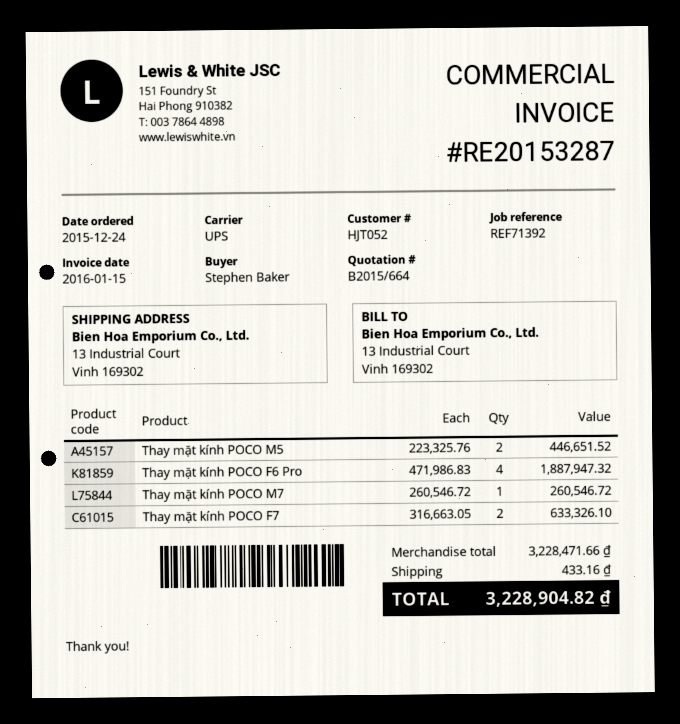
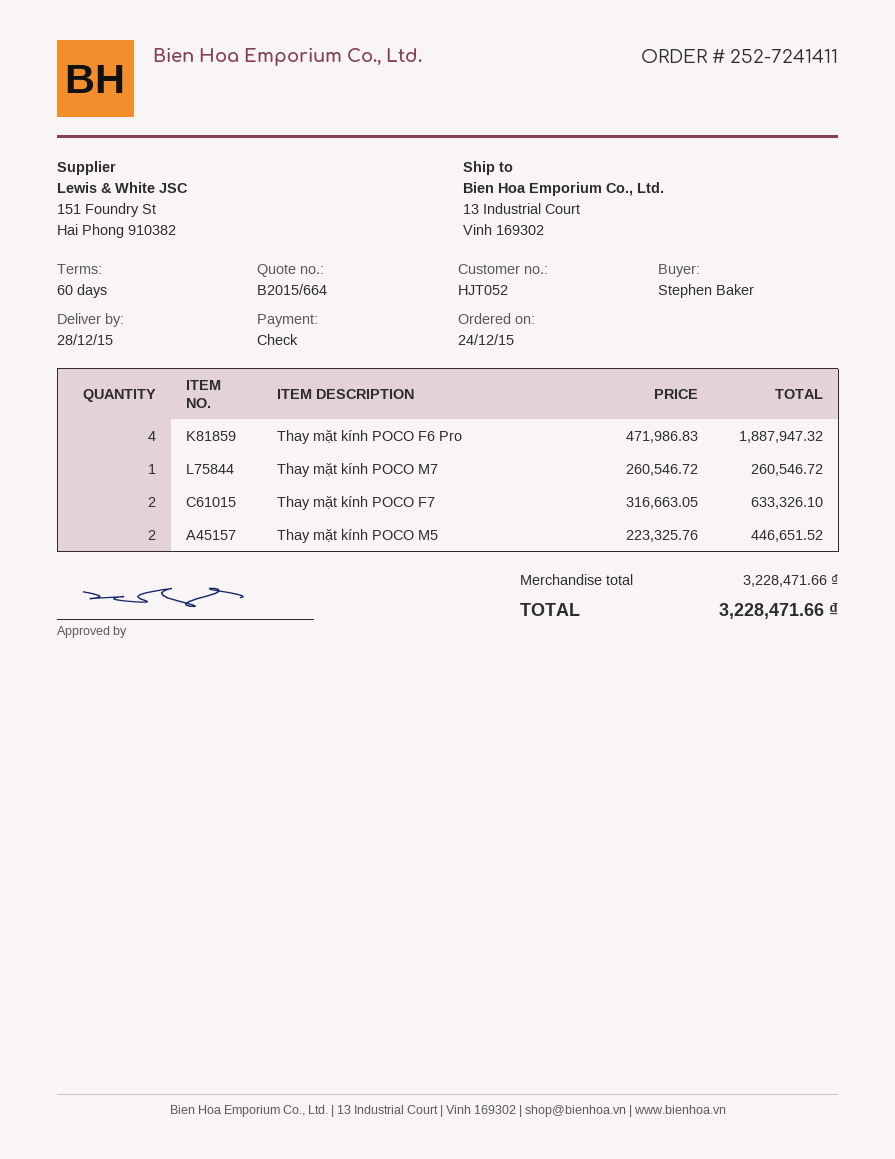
shipping: 433.16 -> none
total: 3228904.82 -> 3228471.66

